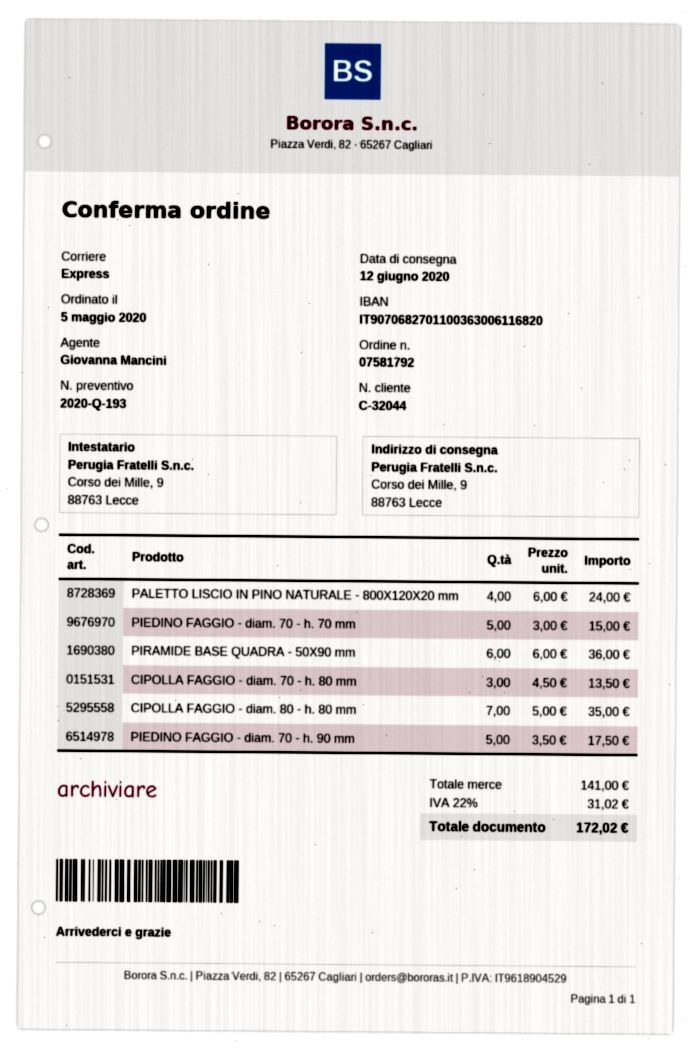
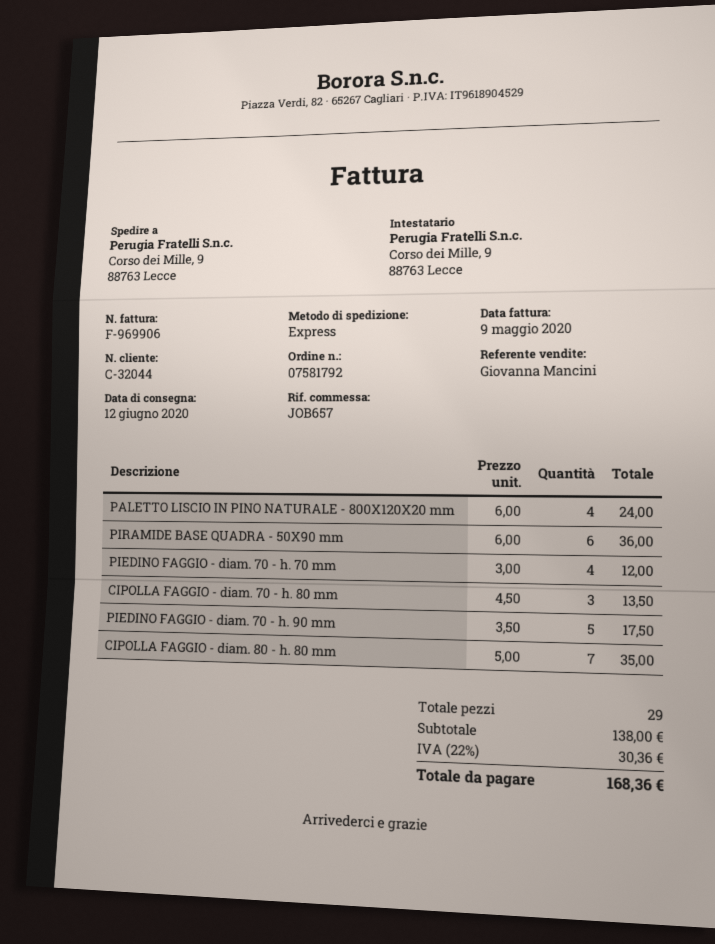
PIEDINO FAGGIO - diam. 70 - h. 70 mm: 5 x 3.00 = 15.00 -> 4 x 3.00 = 12.00
subtotal: 141.00 -> 138.00
tax: 22% = 31.02 -> 22% = 30.36
total: 172.02 -> 168.36

